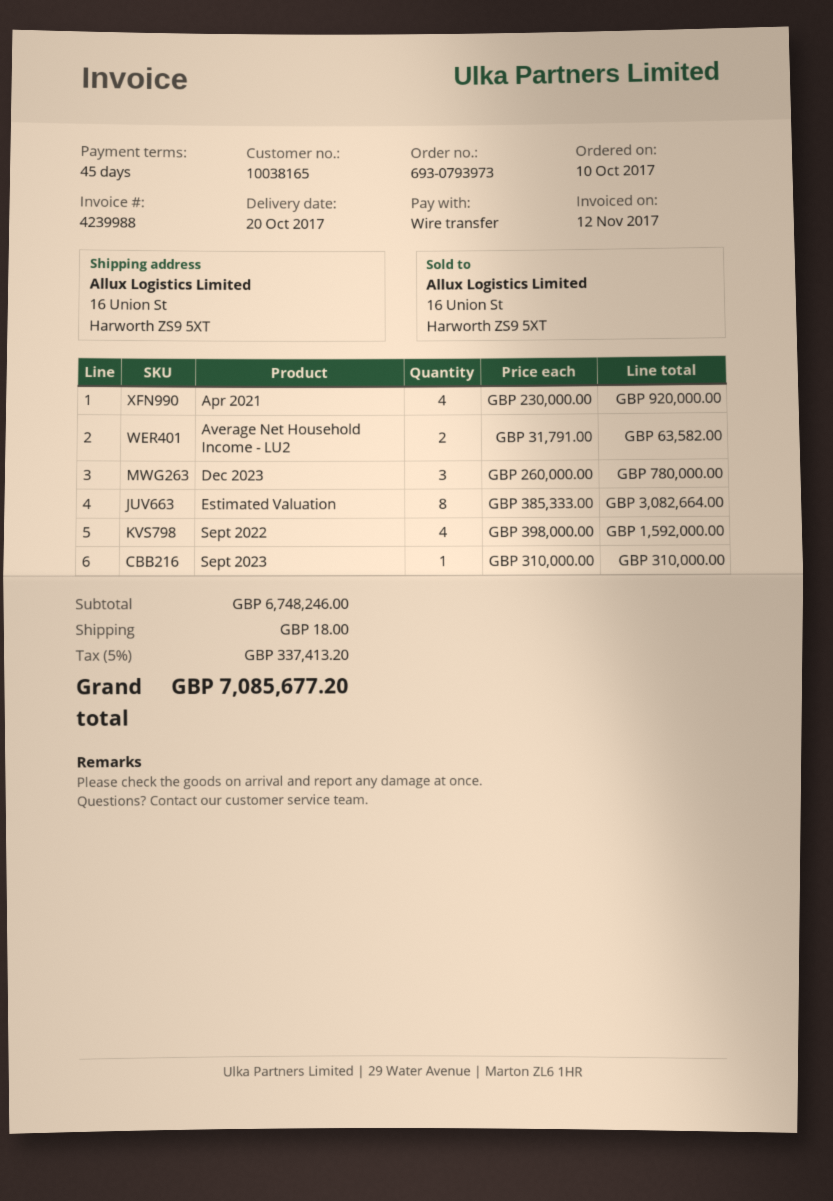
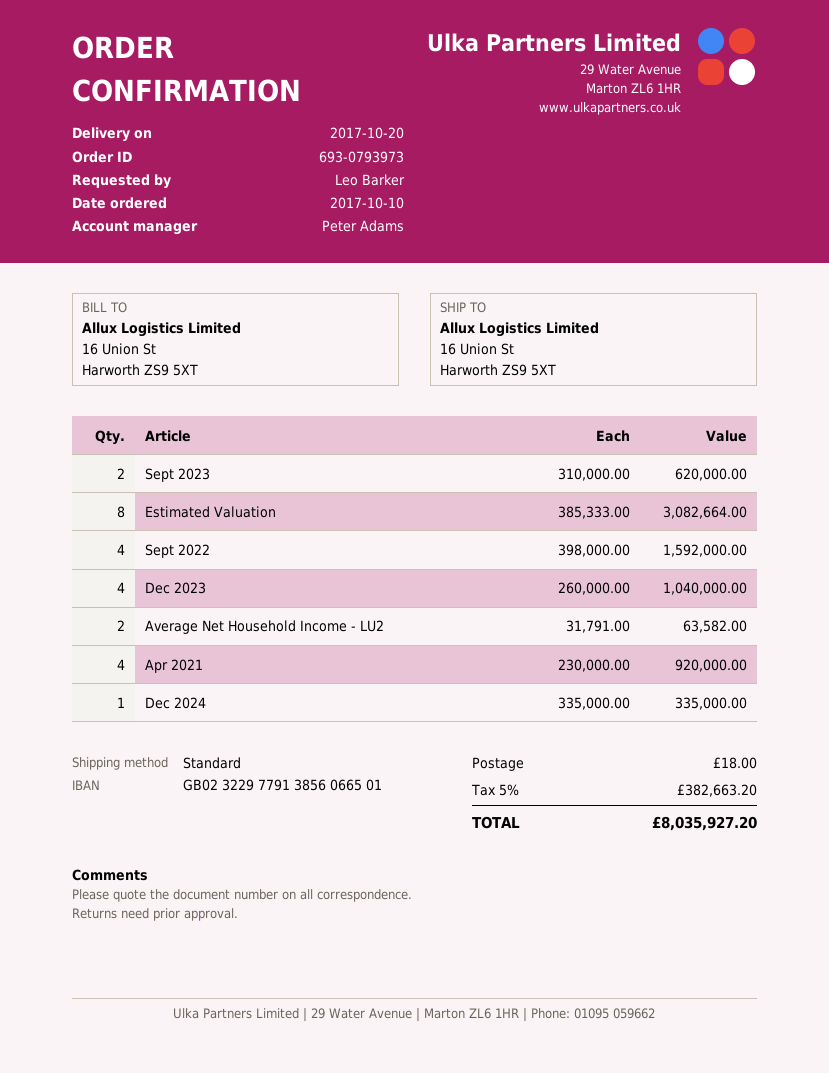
Dec 2023: 3 x 260000.00 = 780000.00 -> 4 x 260000.00 = 1040000.00
Sept 2023: 1 x 310000.00 = 310000.00 -> 2 x 310000.00 = 620000.00
Dec 2024: none -> 1 x 335000.00 = 335000.00
tax: 5% = 337413.20 -> 5% = 382663.20
total: 7085677.20 -> 8035927.20

